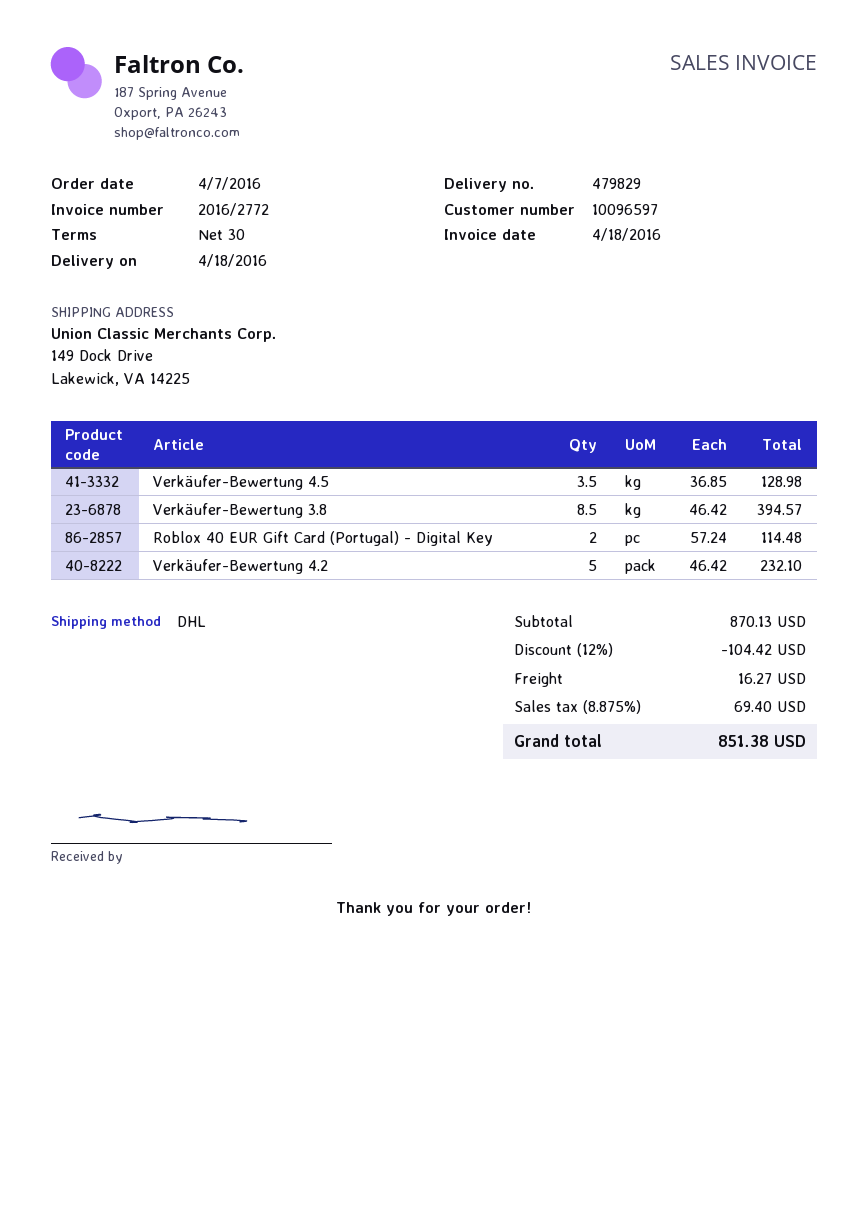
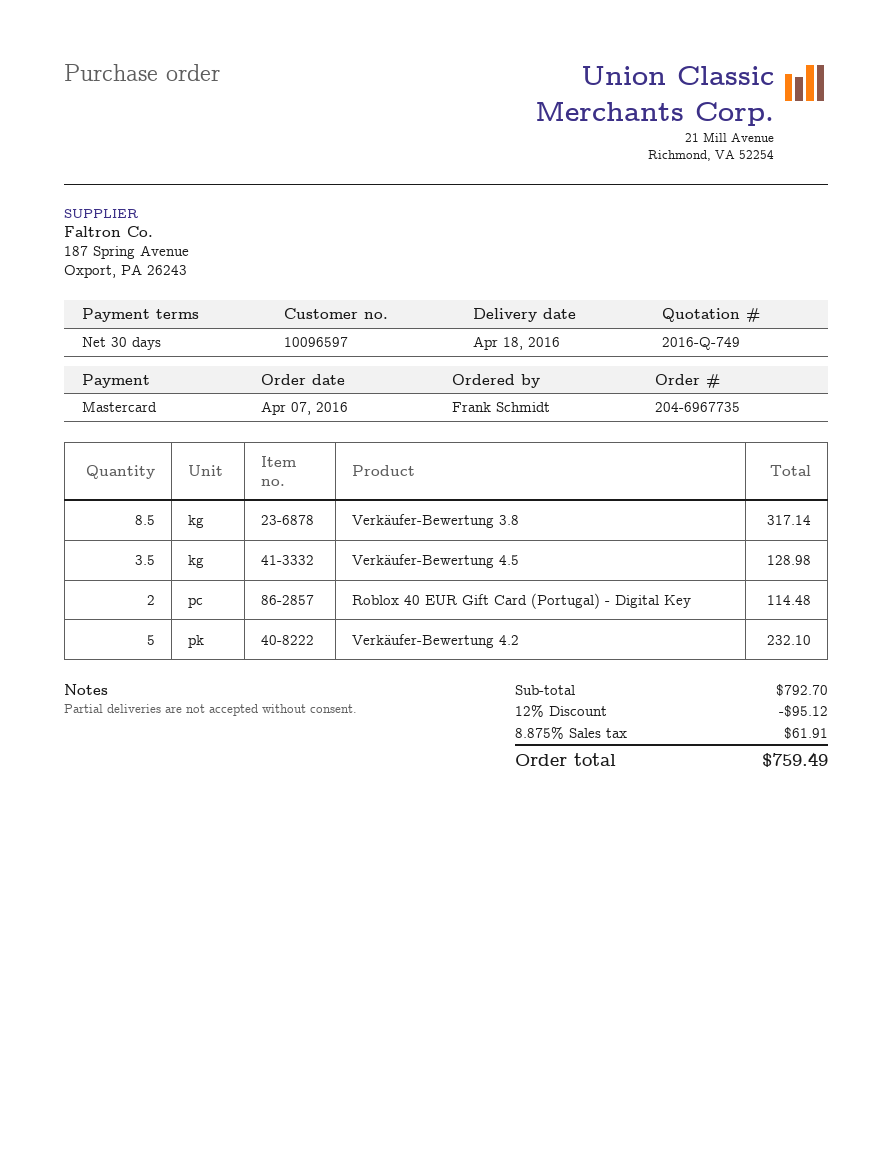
Verkäufer-Bewertung 3.8: 8.5 for 394.57 -> 8.5 for 317.14
subtotal: 870.13 -> 792.70
discount: 12% = 104.42 -> 12% = 95.12
shipping: 16.27 -> none
tax: 8.875% = 69.40 -> 8.875% = 61.91
total: 851.38 -> 759.49

